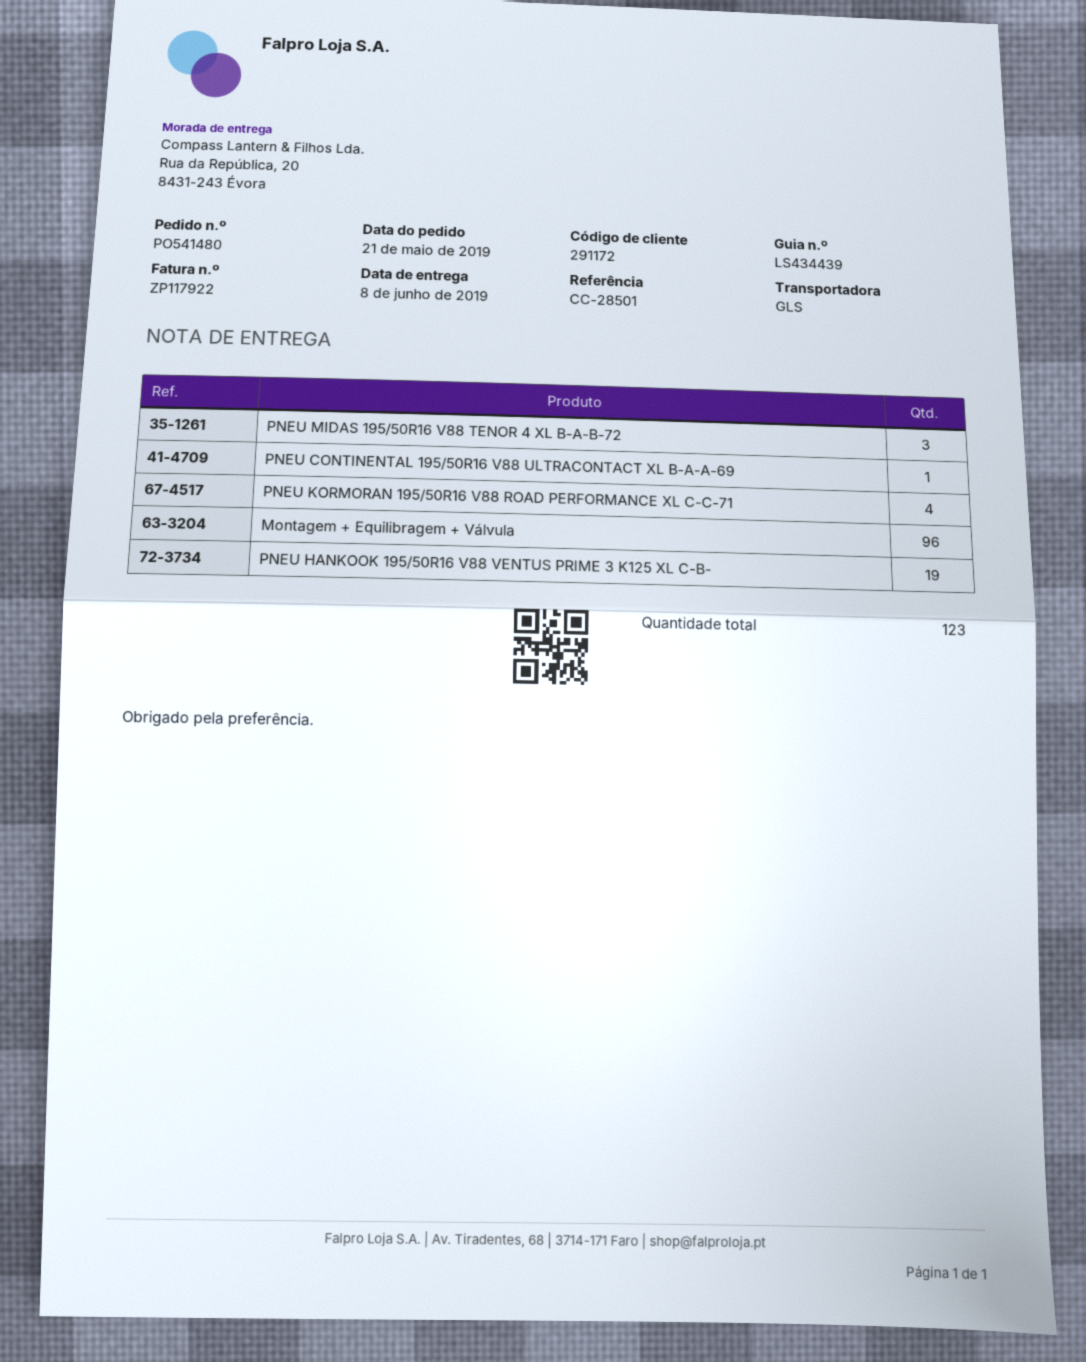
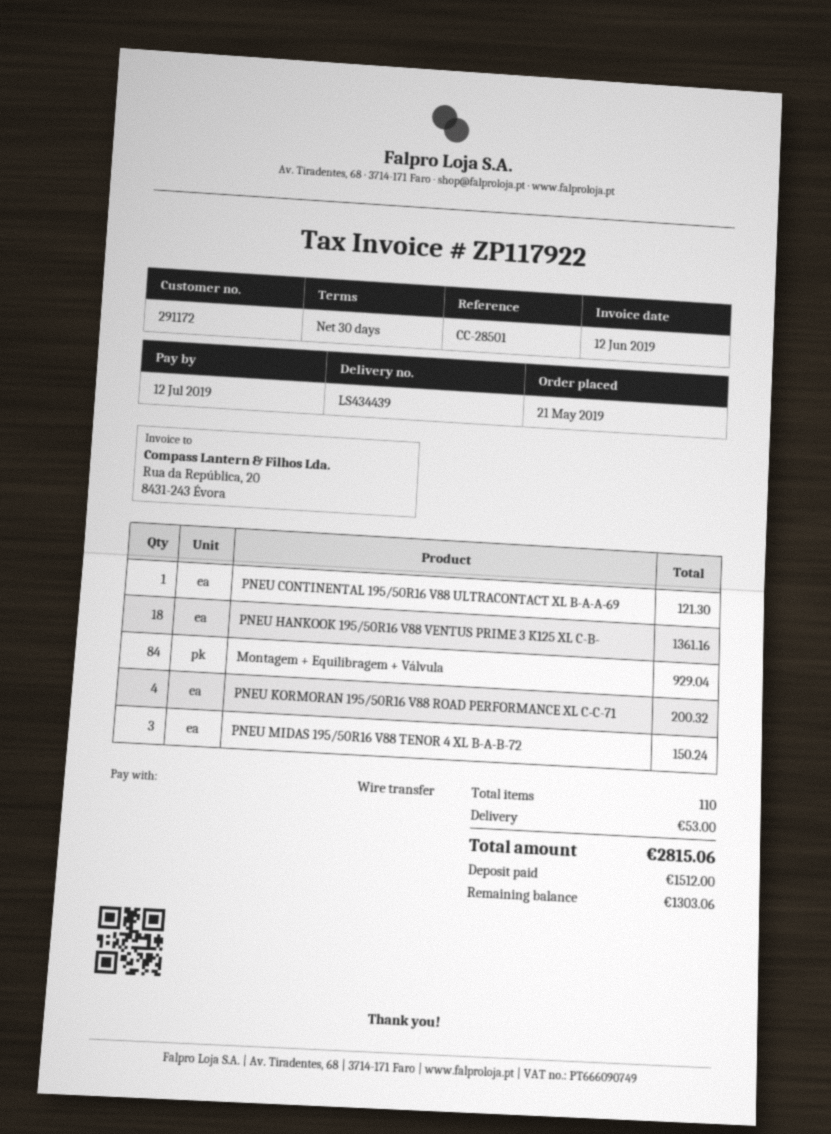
Montagem + Equilibragem + Válvula: 96 -> 84
PNEU HANKOOK 195/50R16 V88 VENTUS PRIME 3 K125 XL C-B-: 19 -> 18
total quantity: 123 -> 110

